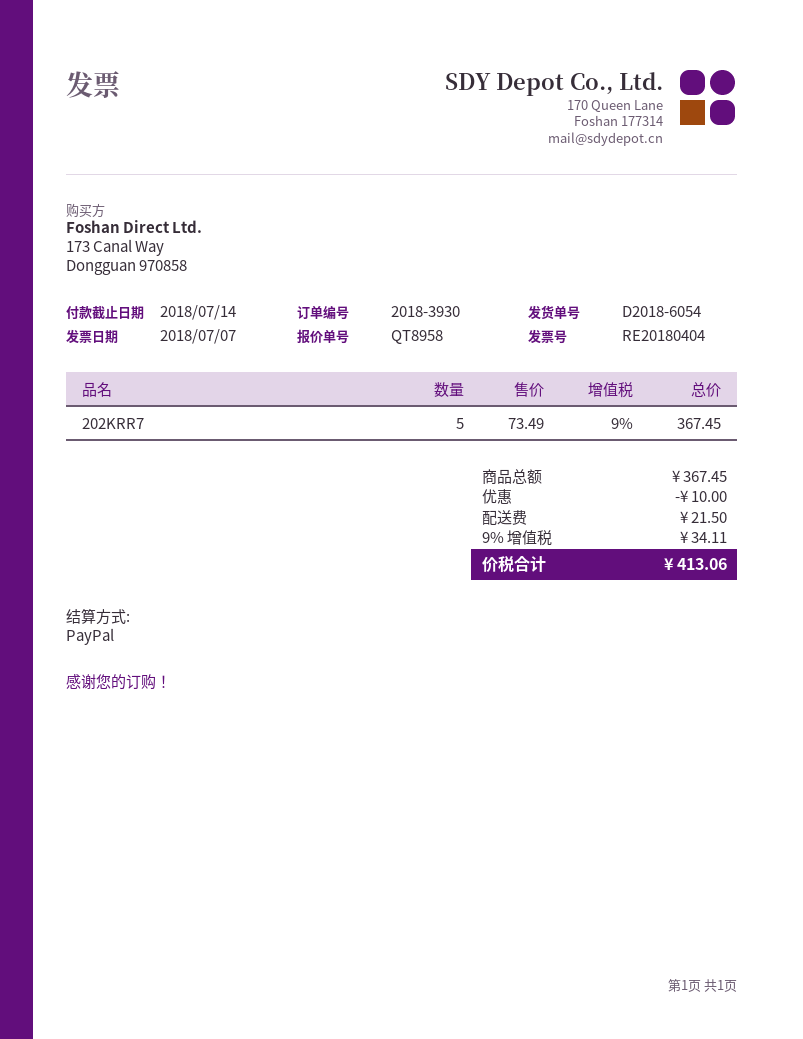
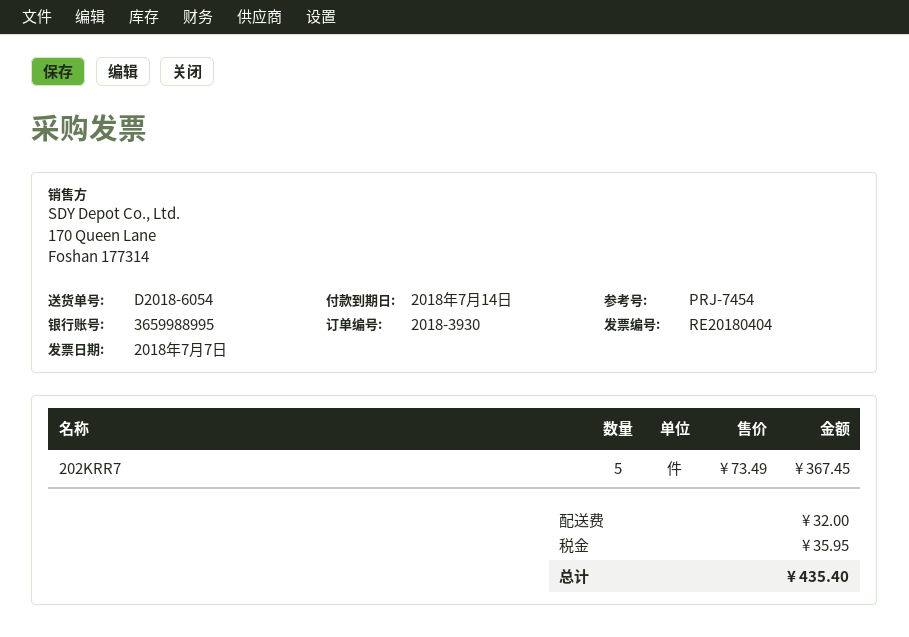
discount: 10.00 -> none
shipping: 21.50 -> 32.00
tax: 34.11 -> 35.95
total: 413.06 -> 435.40

